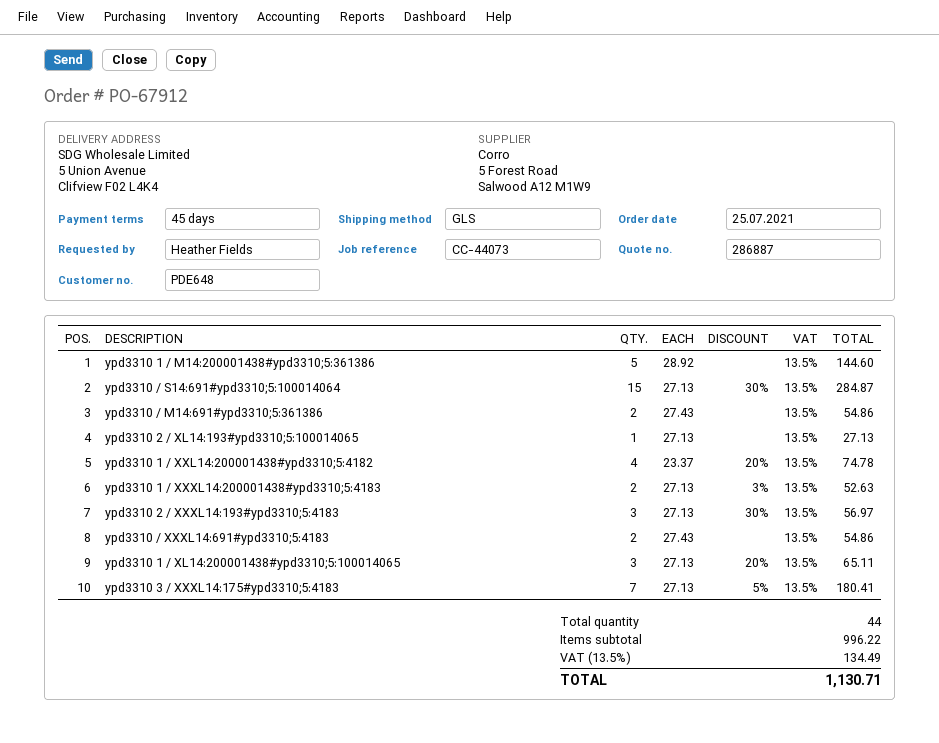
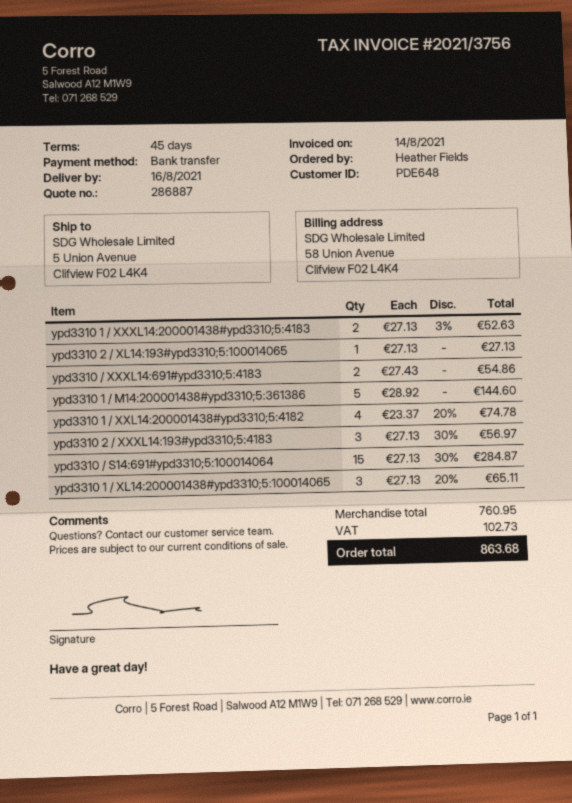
ypd3310 / M14:691#ypd3310;5:361386: 2 x 27.43 = 54.86 -> none
ypd3310 3 / XXXL14:175#ypd3310;5:4183: 7 x 27.13 - 5% = 180.41 -> none
subtotal: 996.22 -> 760.95
tax: 134.49 -> 102.73
total: 1130.71 -> 863.68

